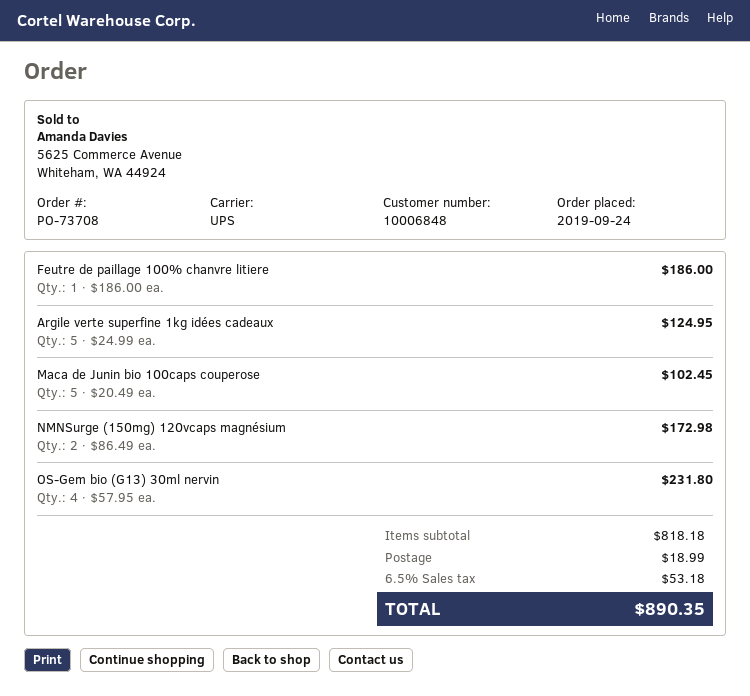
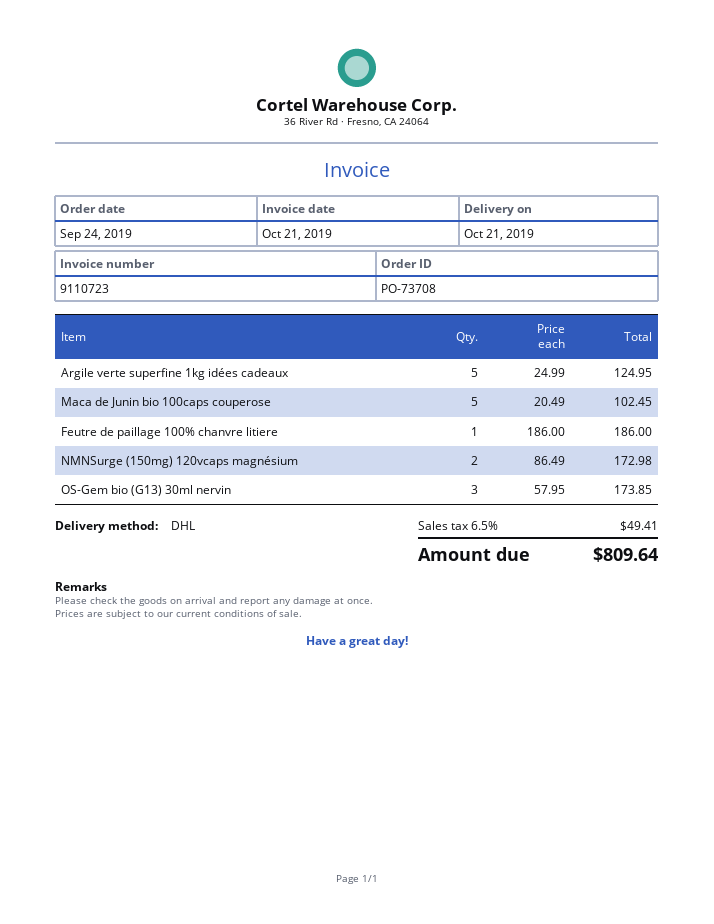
shipping method: UPS -> DHL
OS-Gem bio (G13) 30ml nervin: 4 x 57.95 = 231.80 -> 3 x 57.95 = 173.85
shipping: 18.99 -> none
tax: 6.5% = 53.18 -> 6.5% = 49.41
total: 890.35 -> 809.64

